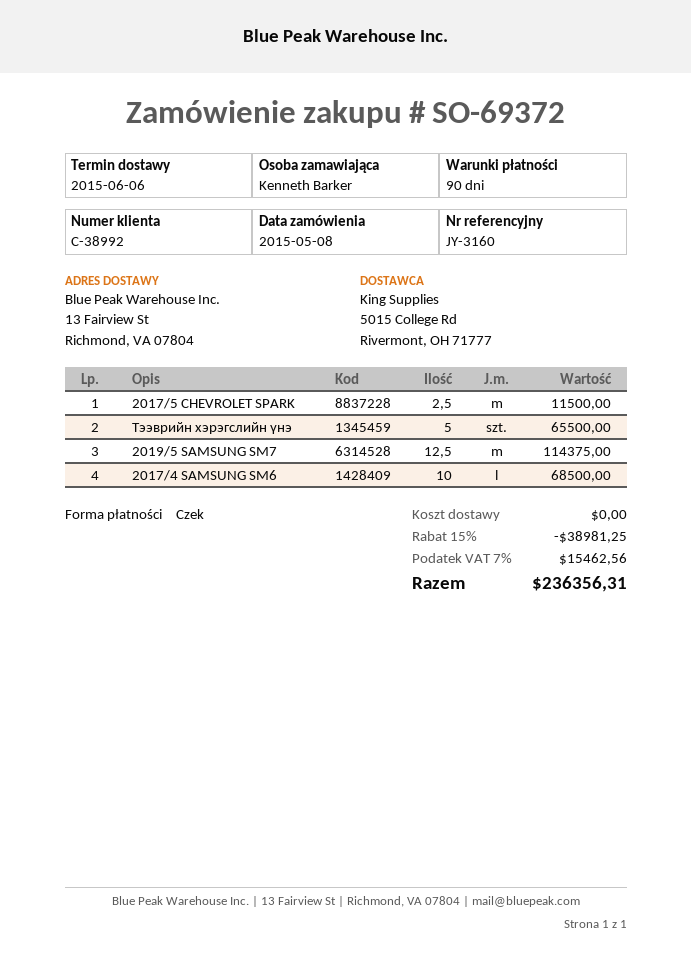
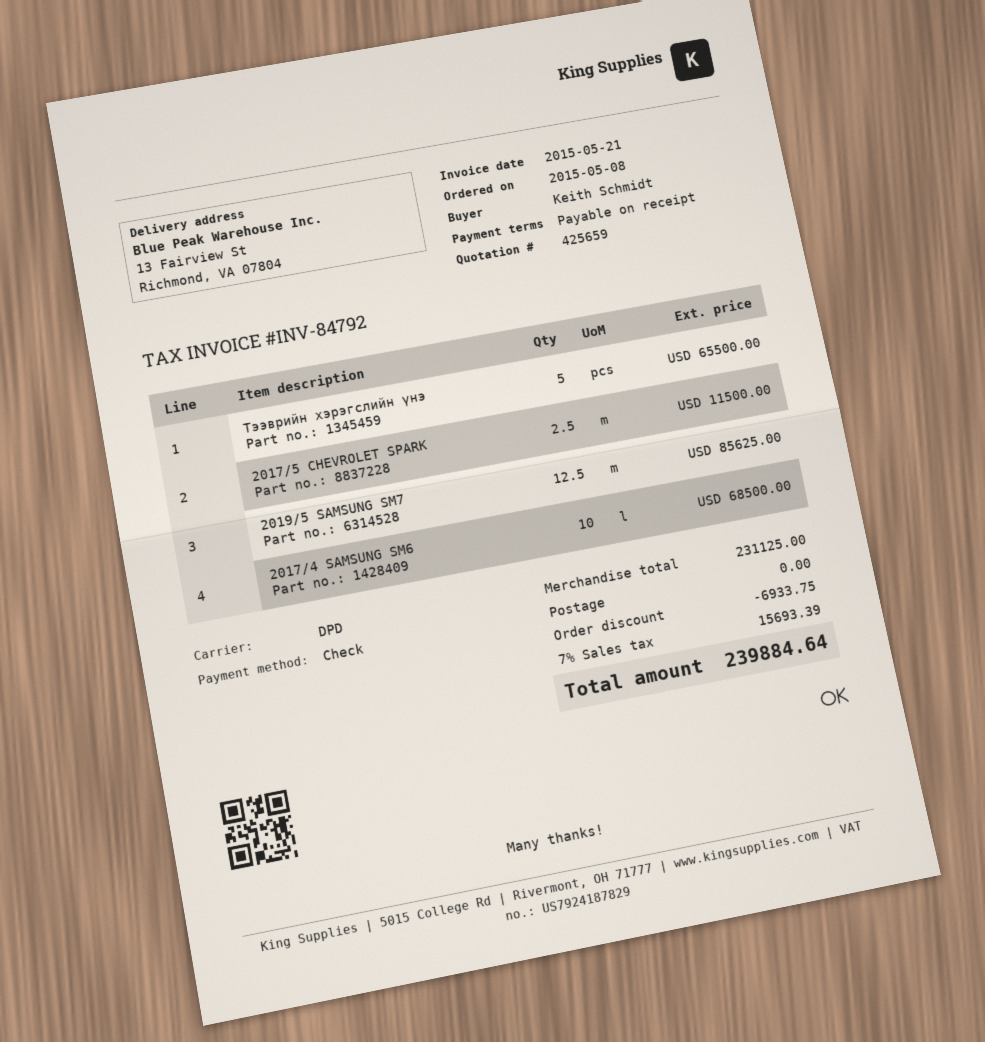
payment terms: 90 days -> on receipt
ordered by: Kenneth Barker -> Keith Schmidt
2019/5 SAMSUNG SM7: 12.5 for 114375.00 -> 12.5 for 85625.00
discount: 38981.25 -> 6933.75
tax: 7% = 15462.56 -> 7% = 15693.39
total: 236356.31 -> 239884.64

